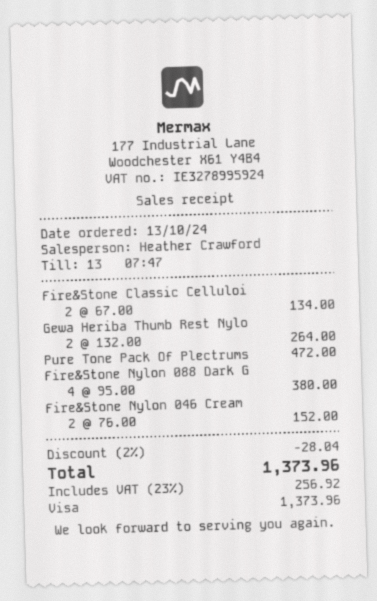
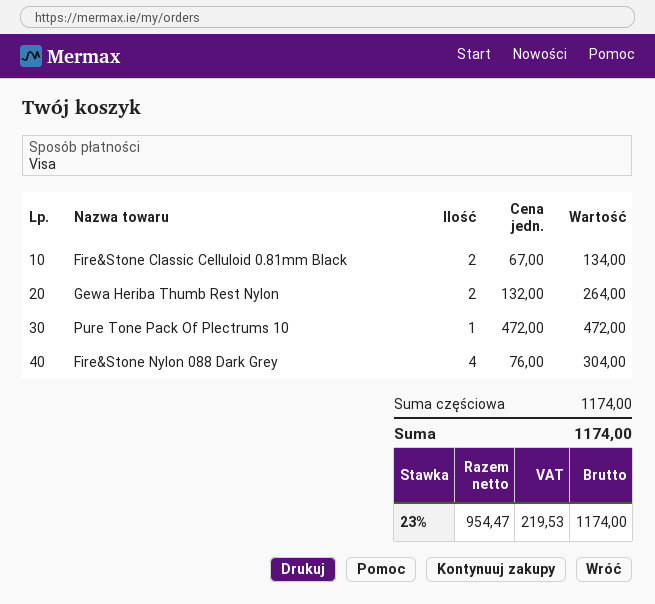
Fire&Stone Nylon 088 Dark G: 4 x 95.00 = 380.00 -> 4 x 76.00 = 304.00
Fire&Stone Nylon 046 Cream: 2 x 76.00 = 152.00 -> none
discount: 2% = 28.04 -> none
tax: 23% = 256.92 -> 23% = 219.53
total: 1373.96 -> 1174.00

